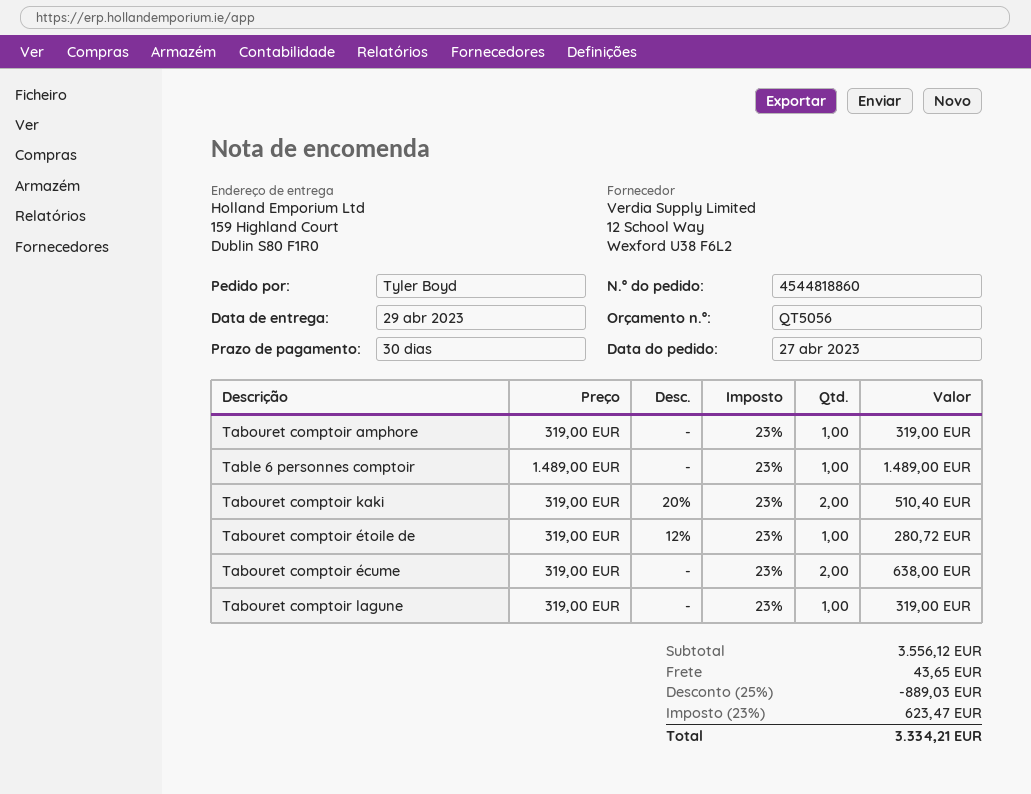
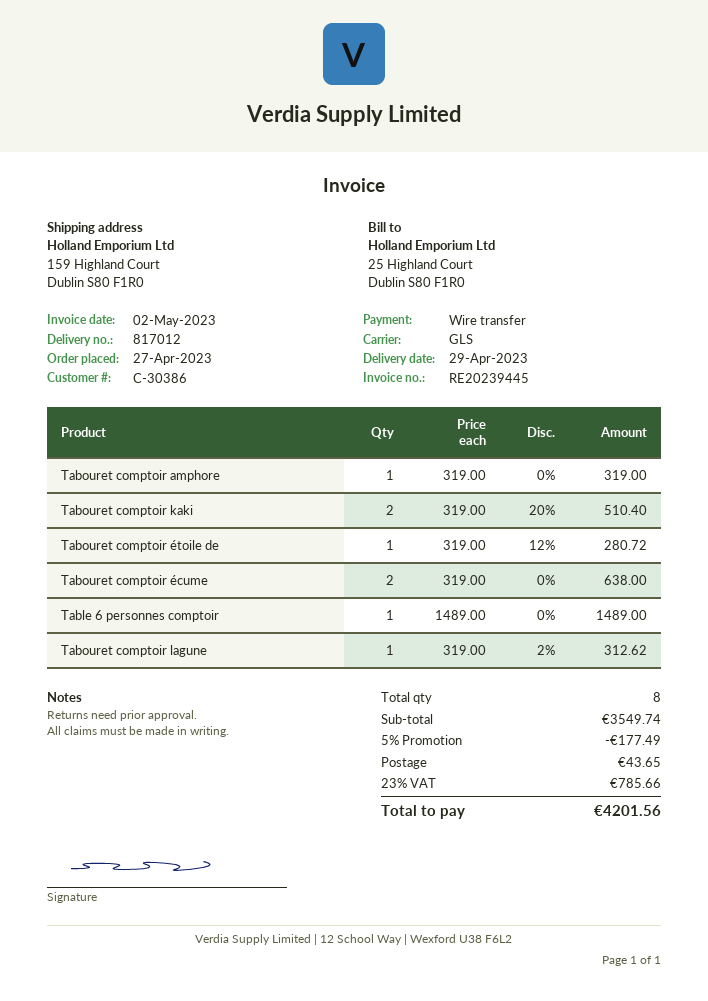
Tabouret comptoir lagune: 1 x 319.00 = 319.00 -> 1 x 319.00 - 2% = 312.62
subtotal: 3556.12 -> 3549.74
discount: 25% = 889.03 -> 5% = 177.49
tax: 23% = 623.47 -> 23% = 785.66
total: 3334.21 -> 4201.56

